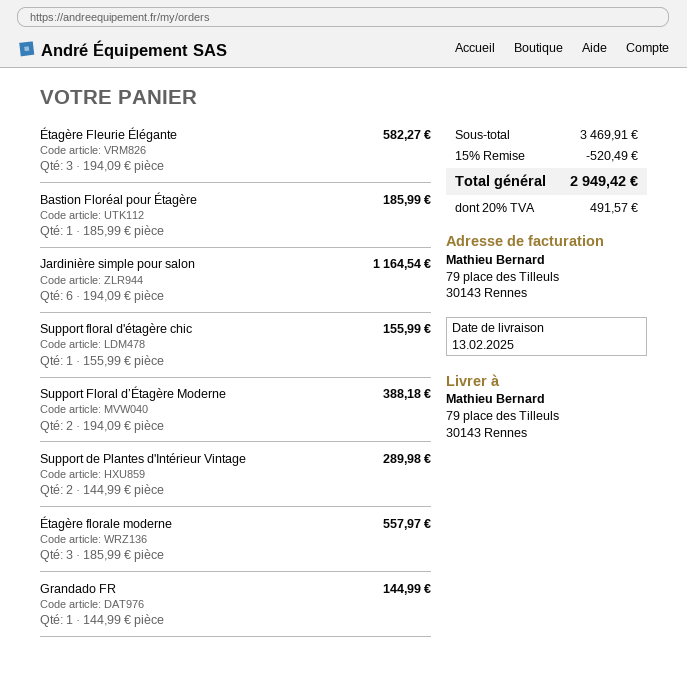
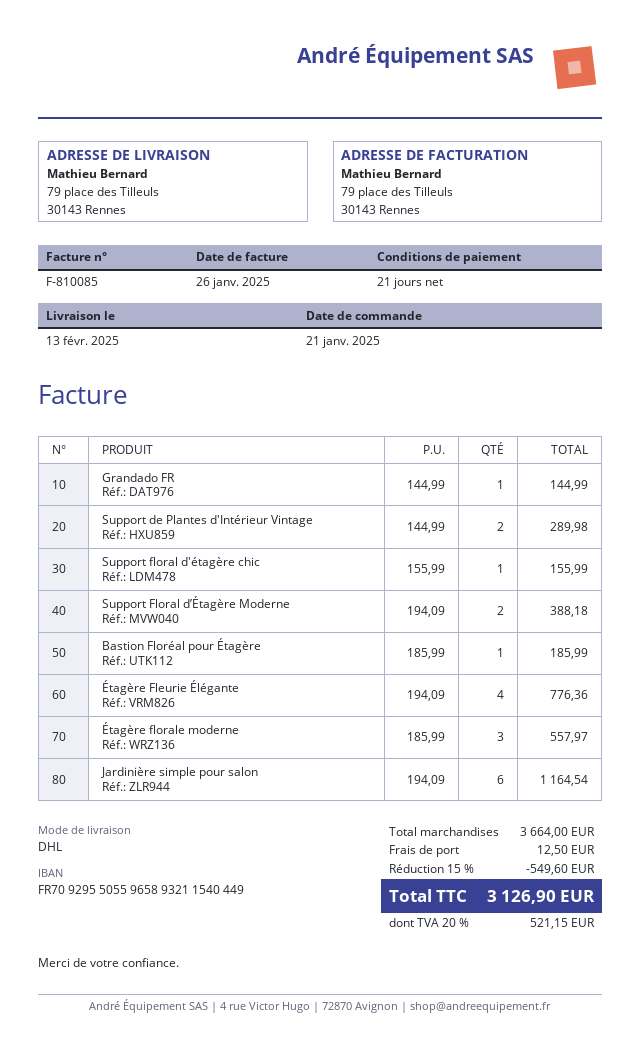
Étagère Fleurie Élégante: 3 x 194.09 = 582.27 -> 4 x 194.09 = 776.36
subtotal: 3469.91 -> 3664.00
discount: 15% = 520.49 -> 15% = 549.60
shipping: none -> 12.50
tax: 20% = 491.57 -> 20% = 521.15
total: 2949.42 -> 3126.90

